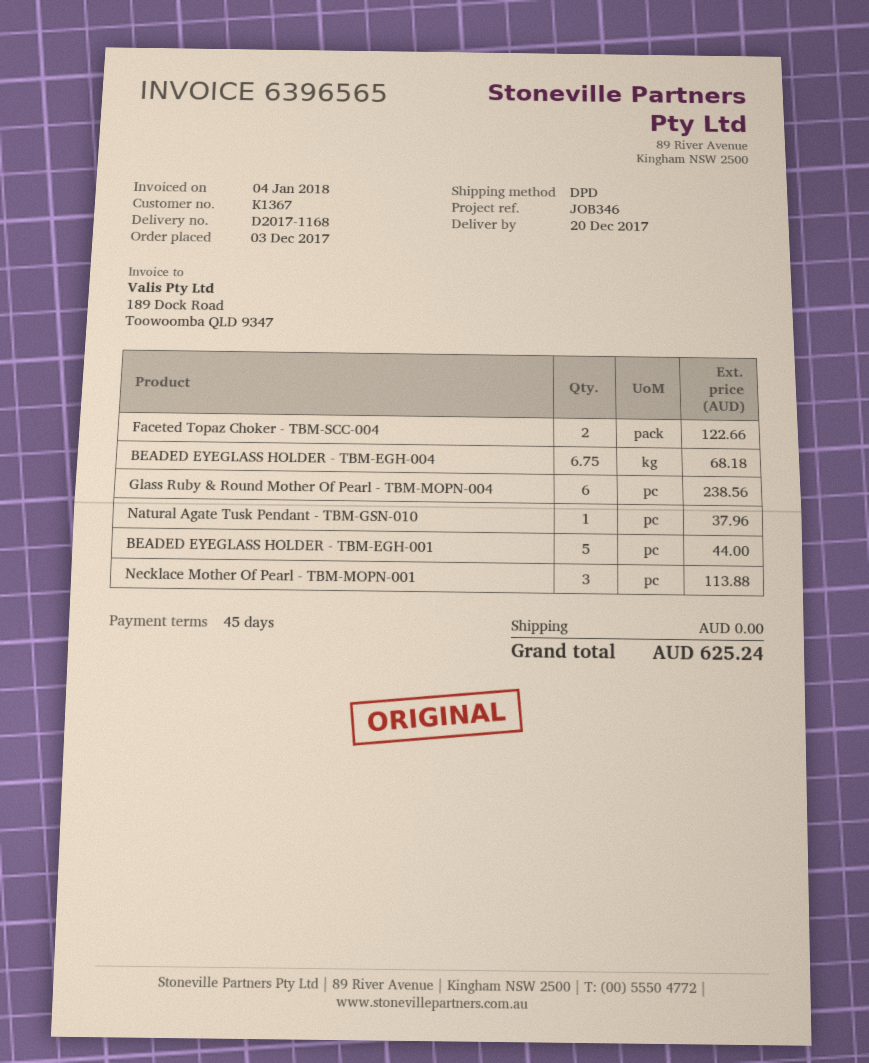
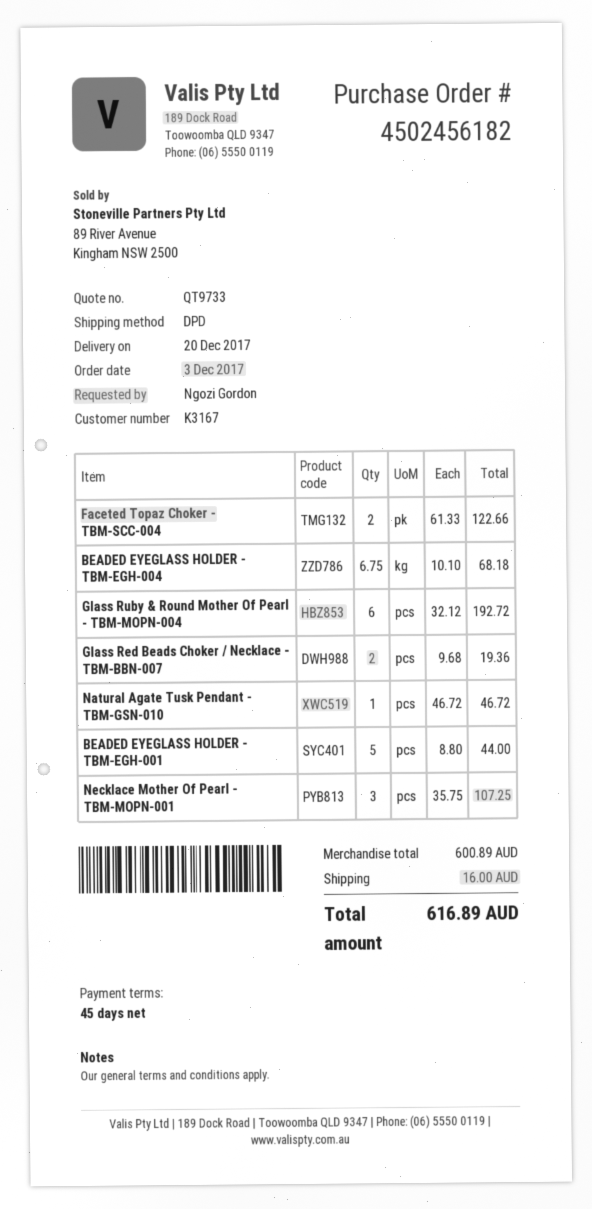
customer number: K1367 -> K3167
Glass Ruby & Round Mother Of Pearl - TBM-MOPN-004: 6 for 238.56 -> 6 for 192.72
Natural Agate Tusk Pendant - TBM-GSN-010: 1 for 37.96 -> 1 for 46.72
Necklace Mother Of Pearl - TBM-MOPN-001: 3 for 113.88 -> 3 for 107.25
Glass Red Beads Choker / Necklace - TBM-BBN-007: none -> 2 for 19.36
shipping: 0.00 -> 16.00
total: 625.24 -> 616.89

